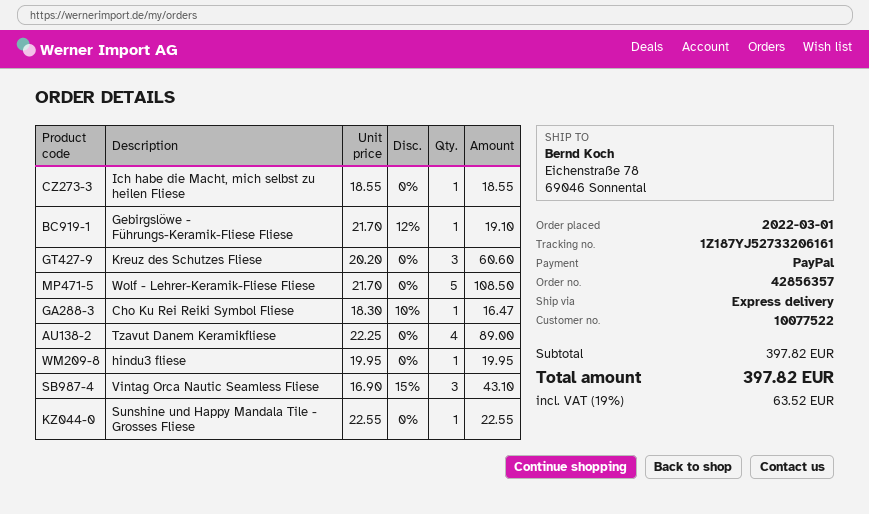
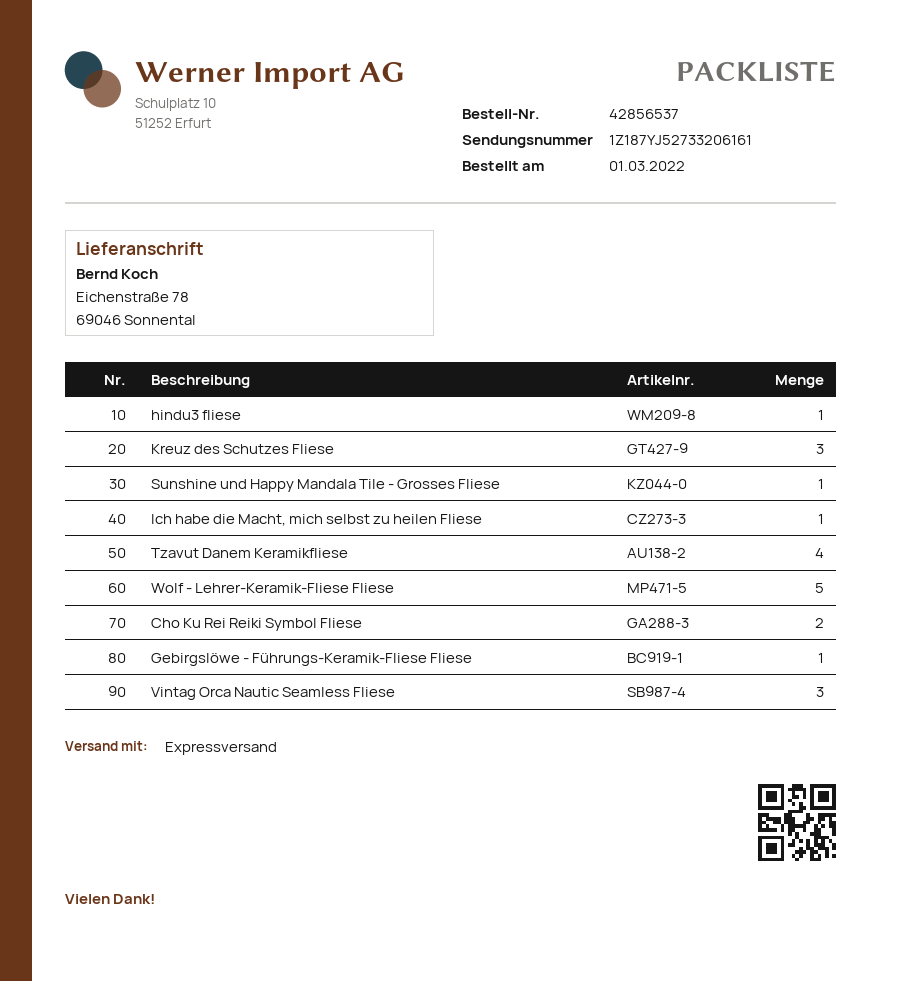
order number: 42856357 -> 42856537
Cho Ku Rei Reiki Symbol Fliese: 1 -> 2

